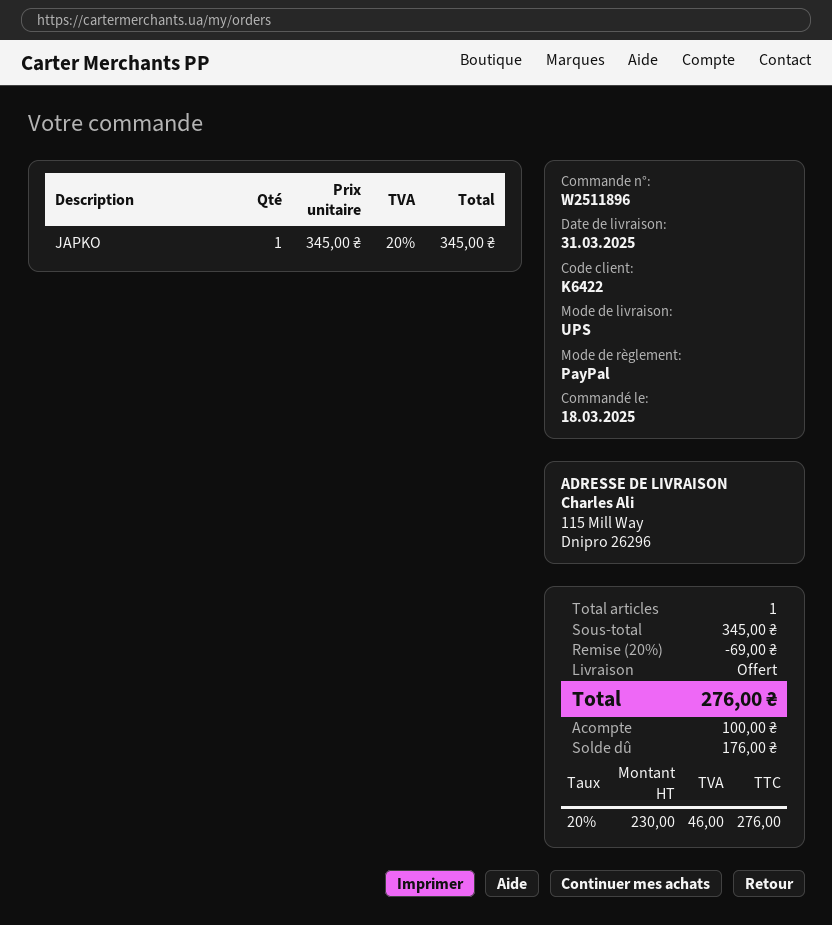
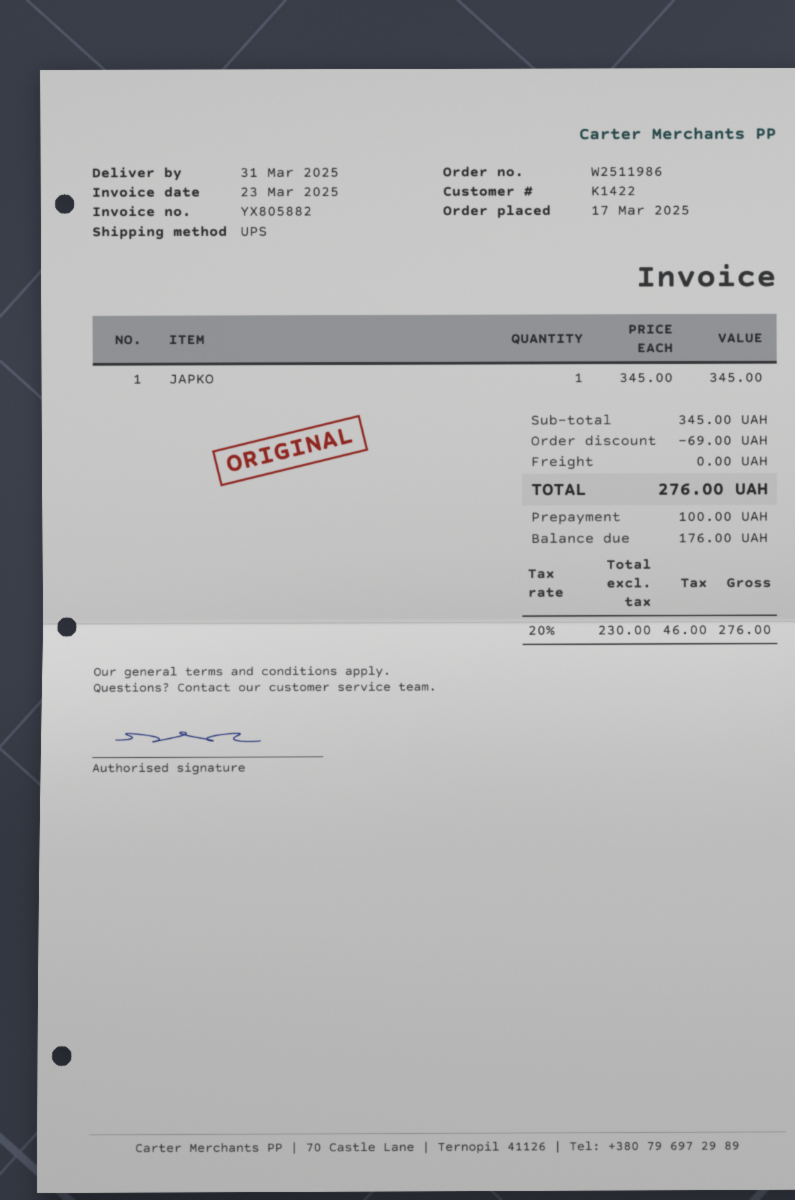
order number: W2511896 -> W2511986
order date: 2025-03-18 -> 2025-03-17
customer number: K6422 -> K1422

